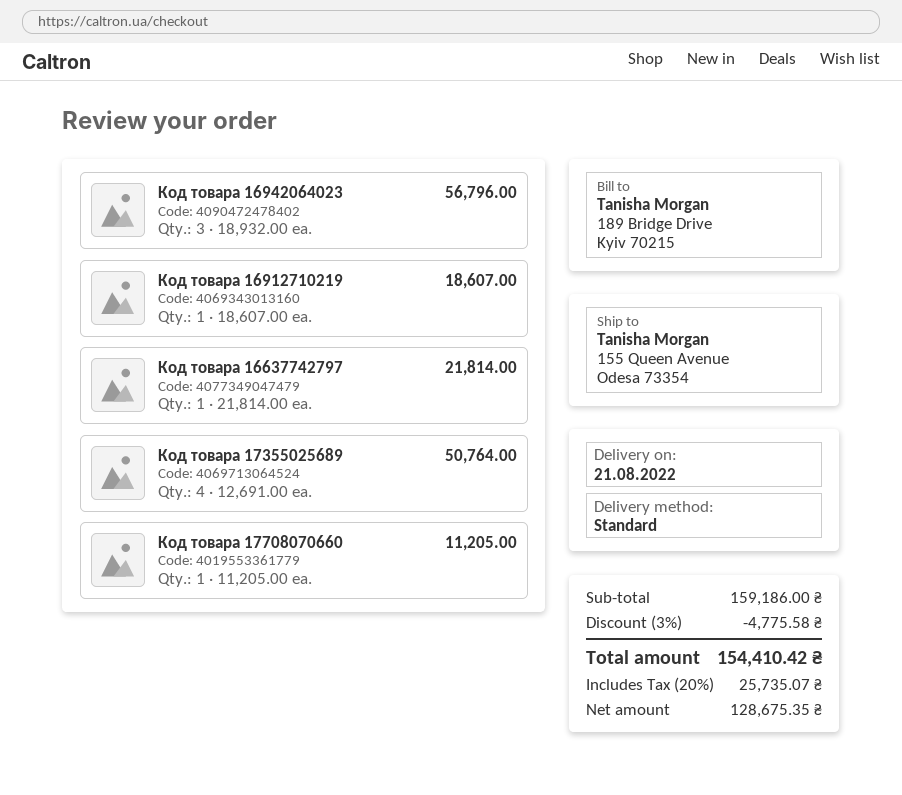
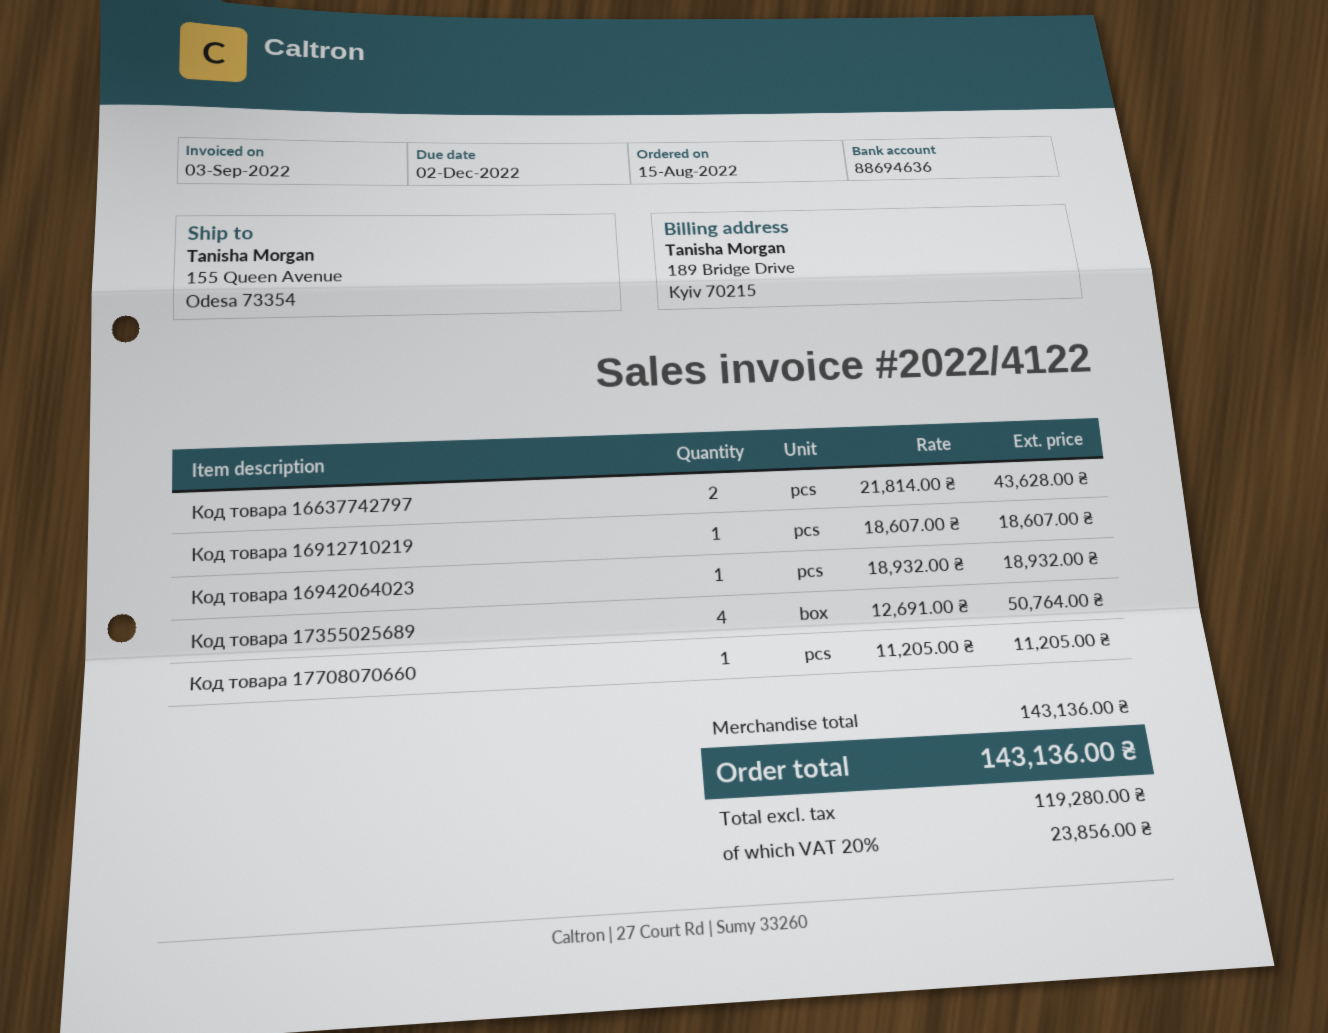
Код товара 16942064023: 3 x 18932.00 = 56796.00 -> 1 x 18932.00 = 18932.00
Код товара 16637742797: 1 x 21814.00 = 21814.00 -> 2 x 21814.00 = 43628.00
subtotal: 159186.00 -> 143136.00
discount: 3% = 4775.58 -> none
net: 128675.35 -> 119280.00
tax: 20% = 25735.07 -> 20% = 23856.00
total: 154410.42 -> 143136.00

